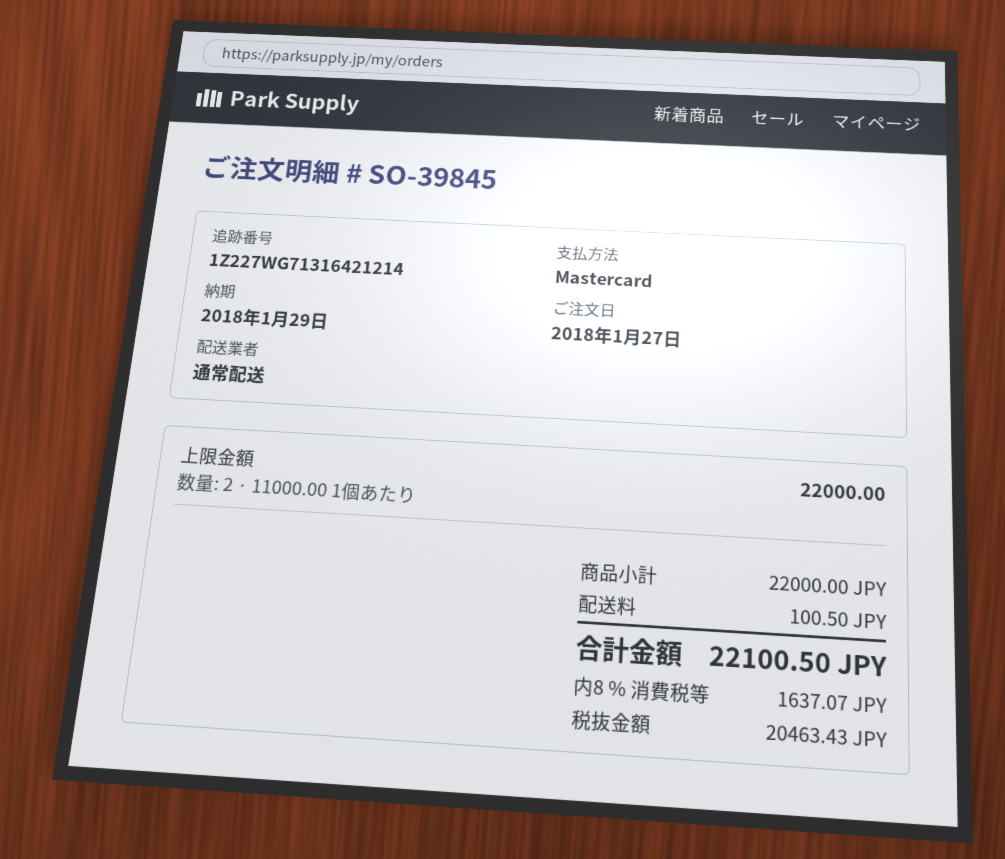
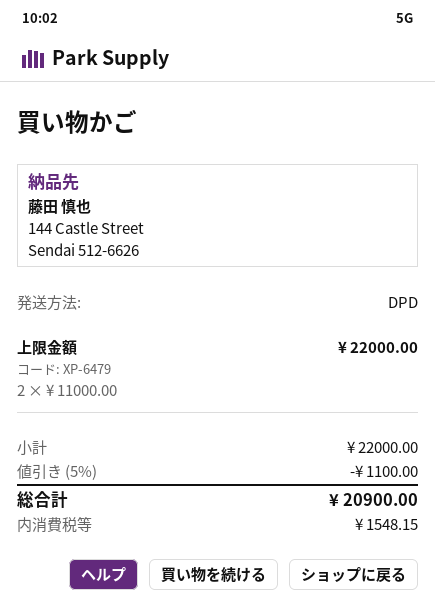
shipping method: standard -> DPD
discount: none -> 5% = 1100.00
shipping: 100.50 -> none
tax: 1637.07 -> 1548.15
total: 22100.50 -> 20900.00

